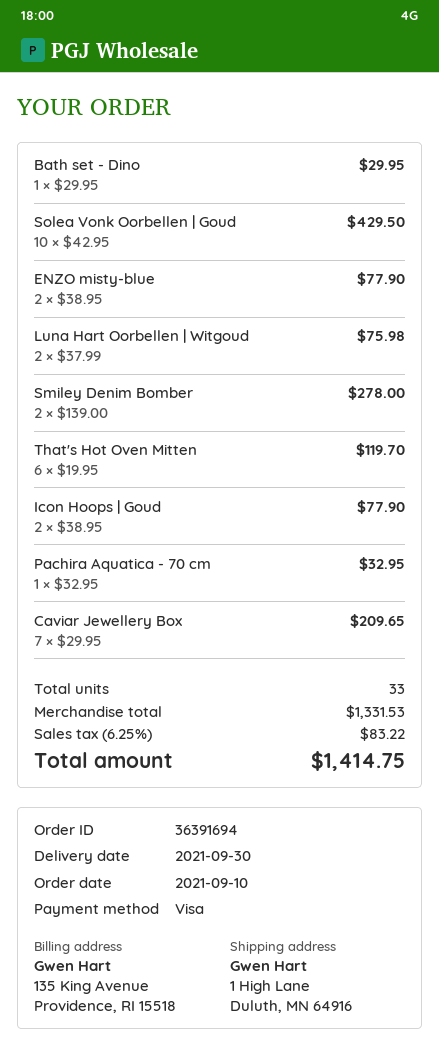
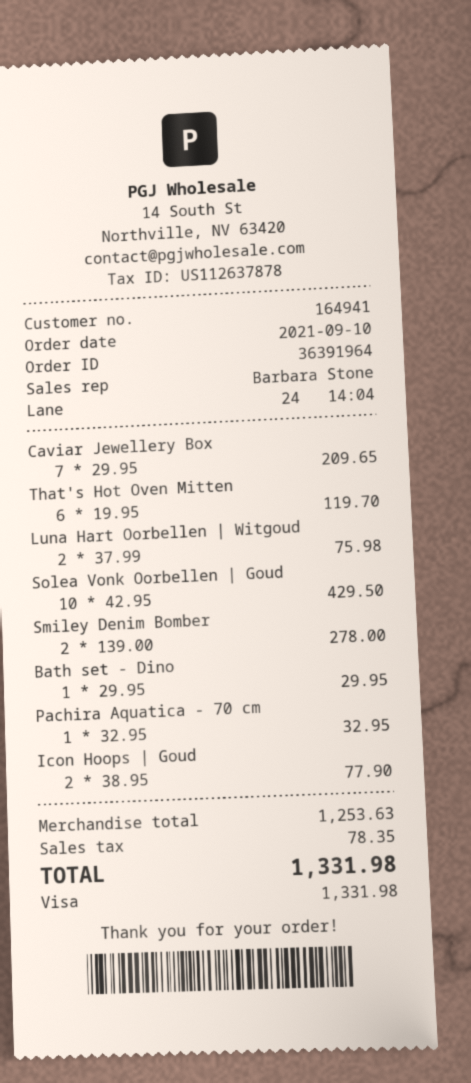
order number: 36391694 -> 36391964
ENZO misty-blue: 2 x 38.95 = 77.90 -> none
subtotal: 1331.53 -> 1253.63
tax: 83.22 -> 78.35
total: 1414.75 -> 1331.98

